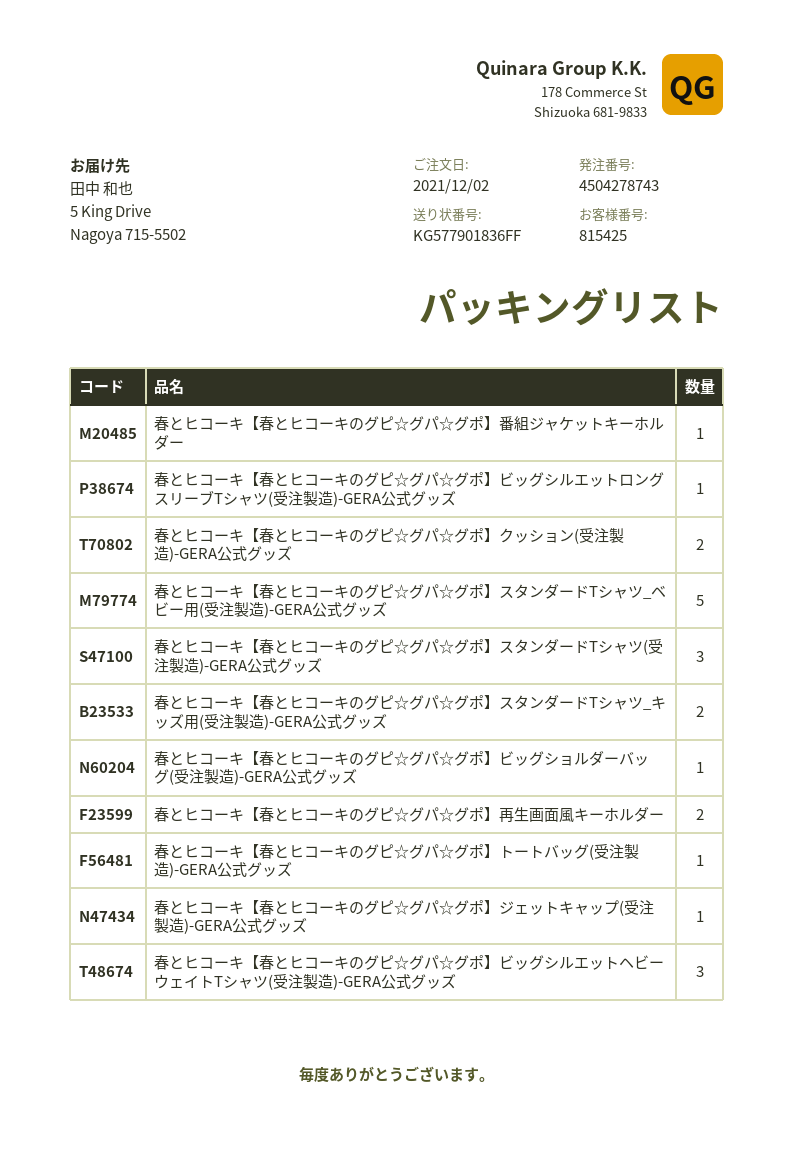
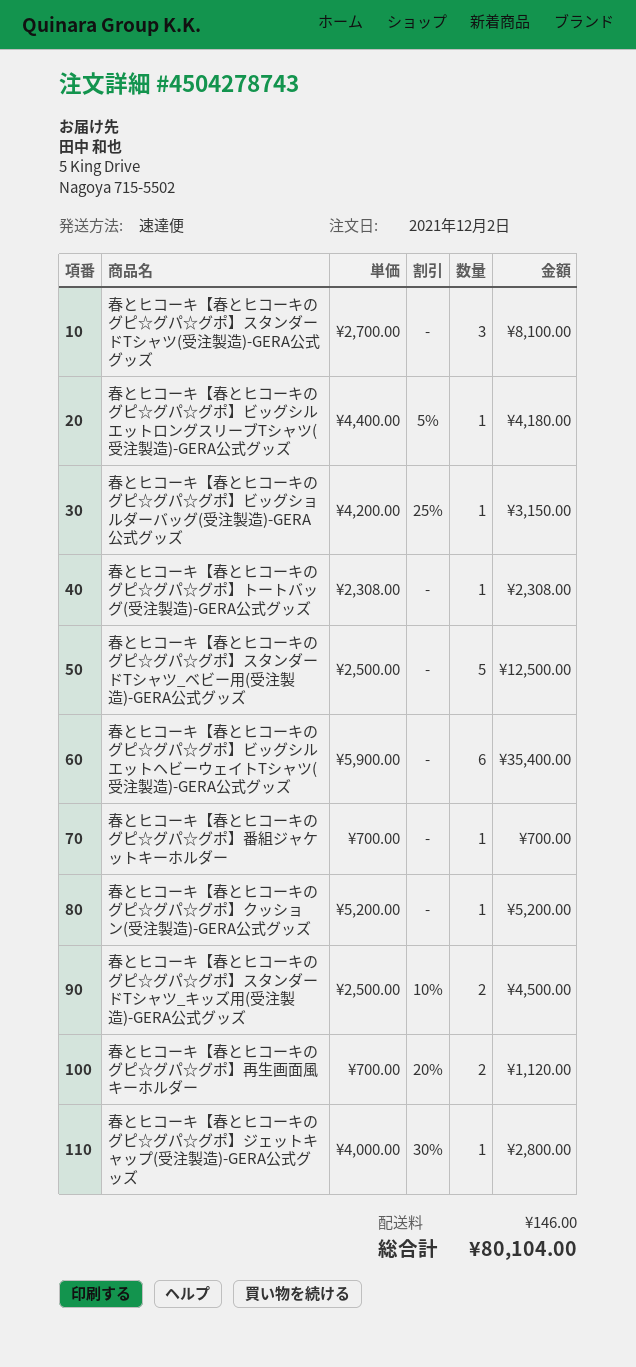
春とヒコーキ【春とヒコーキのグピ☆グパ☆グポ】クッション(受注製造)-GERA公式グッズ: 2 -> 1
春とヒコーキ【春とヒコーキのグピ☆グパ☆グポ】ビッグシルエットヘビーウェイトTシャツ(受注製造)-GERA公式グッズ: 3 -> 6

